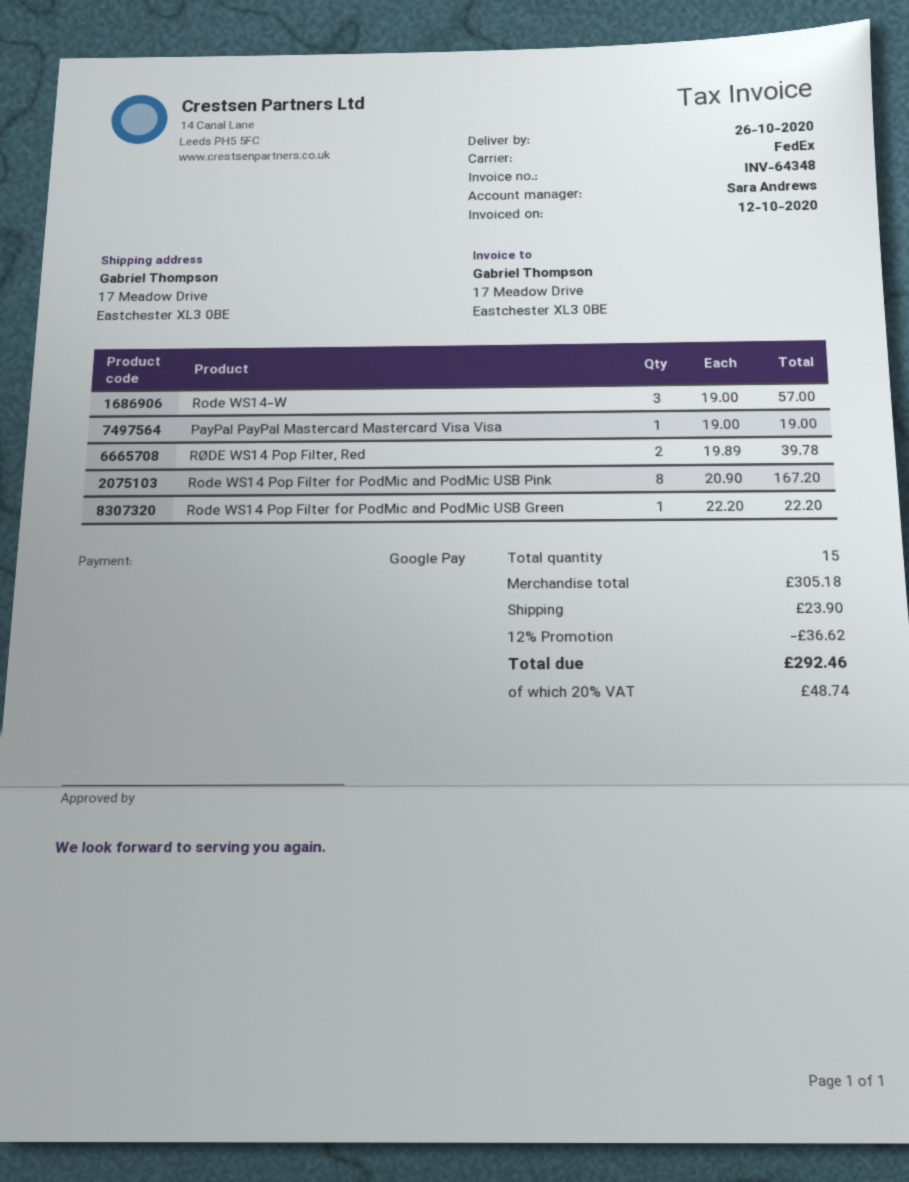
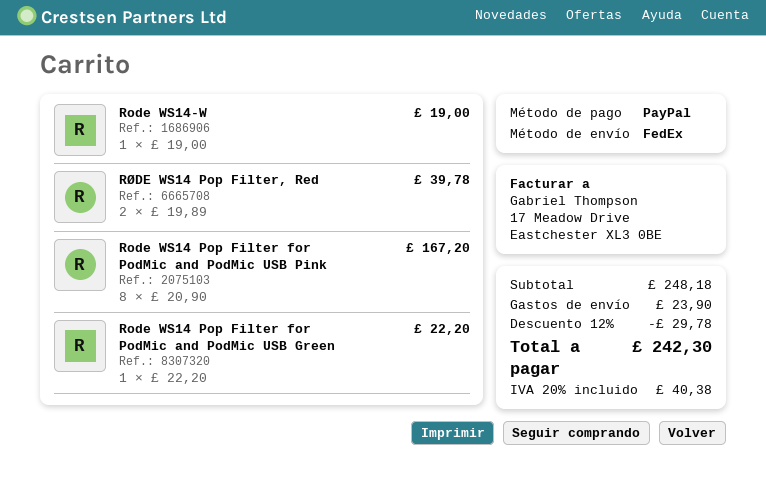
payment method: Google Pay -> PayPal
Rode WS14-W: 3 x 19.00 = 57.00 -> 1 x 19.00 = 19.00
PayPal PayPal Mastercard Mastercard Visa Visa: 1 x 19.00 = 19.00 -> none
subtotal: 305.18 -> 248.18
discount: 12% = 36.62 -> 12% = 29.78
tax: 20% = 48.74 -> 20% = 40.38
total: 292.46 -> 242.30

